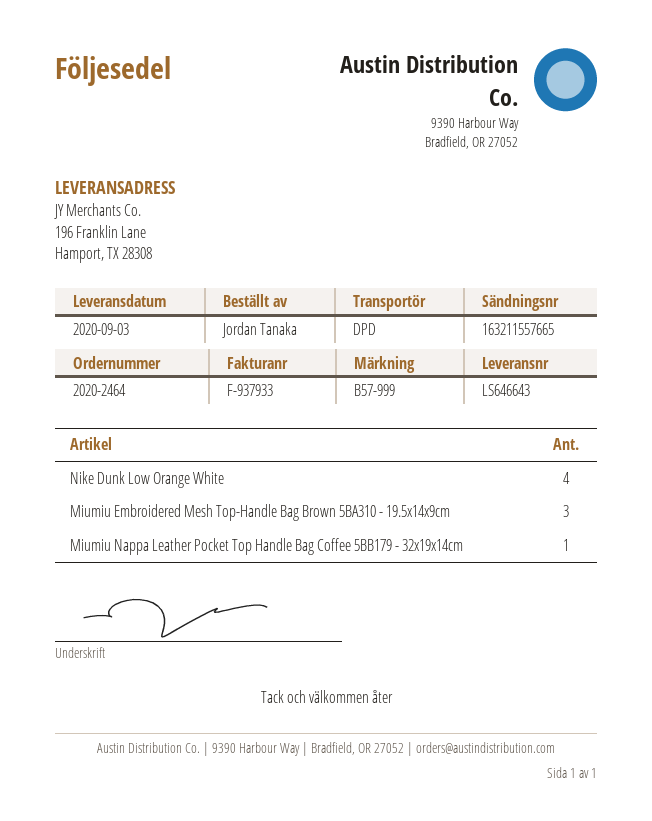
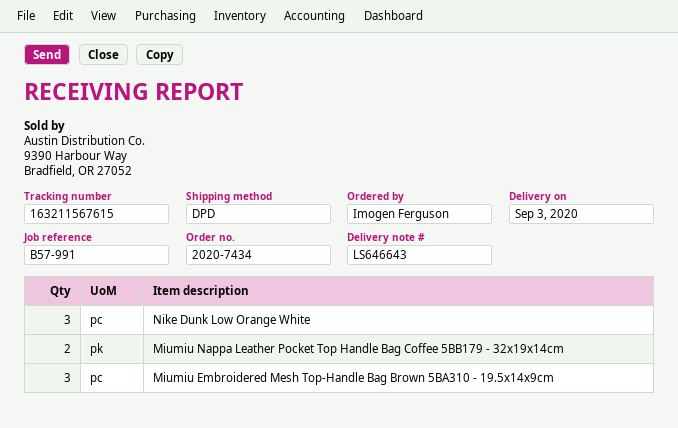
order number: 2020-2464 -> 2020-7434
reference: B57-999 -> B57-991
ordered by: Jordan Tanaka -> Imogen Ferguson
tracking number: 163211557665 -> 163211567615
Nike Dunk Low Orange White: 4 -> 3
Miumiu Nappa Leather Pocket Top Handle Bag Coffee 5BB179 - 32x19x14cm: 1 -> 2

